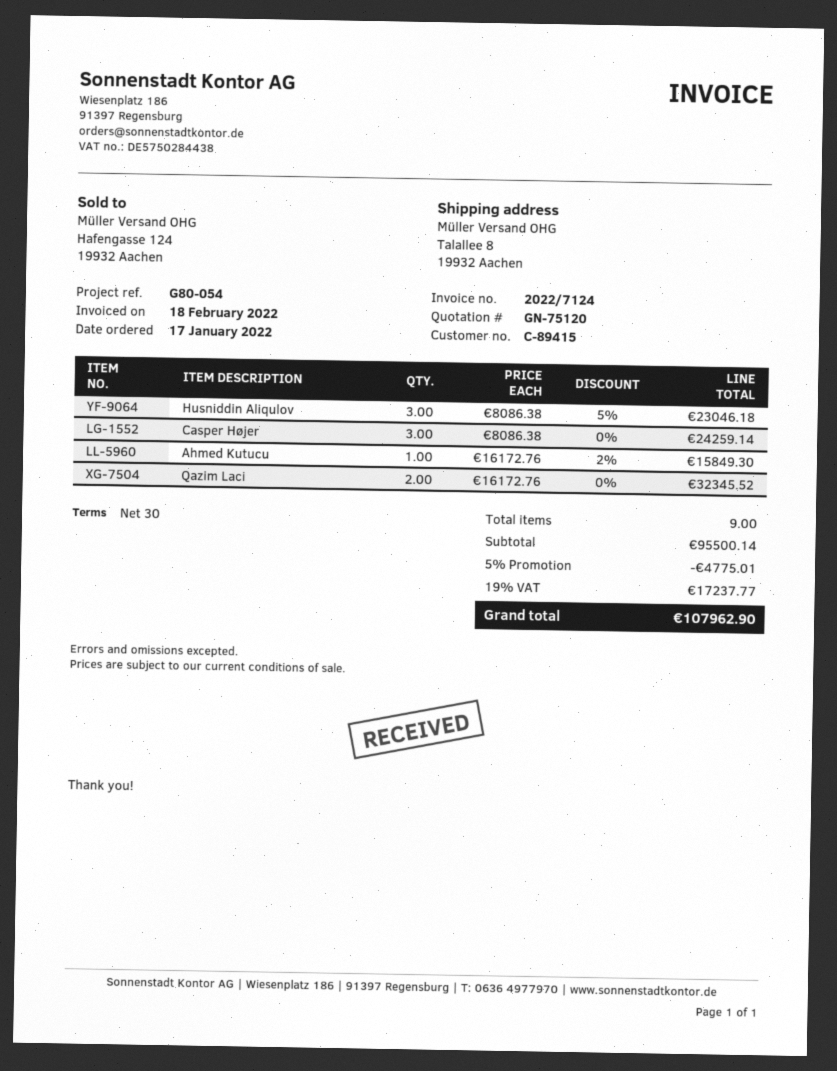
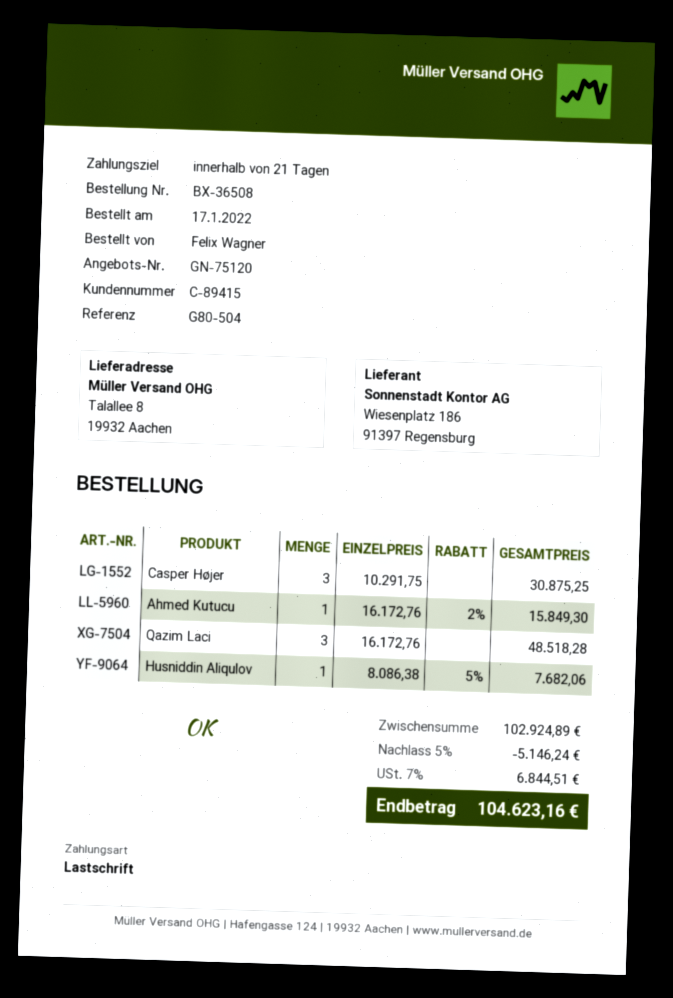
payment terms: 30 days -> 21 days
reference: G80-054 -> G80-504
Husniddin Aliqulov: 3 x 8086.38 - 5% = 23046.18 -> 1 x 8086.38 - 5% = 7682.06
Casper Højer: 3 x 8086.38 = 24259.14 -> 3 x 10291.75 = 30875.25
Qazim Laci: 2 x 16172.76 = 32345.52 -> 3 x 16172.76 = 48518.28
subtotal: 95500.14 -> 102924.89
discount: 5% = 4775.01 -> 5% = 5146.24
tax: 19% = 17237.77 -> 7% = 6844.51
total: 107962.90 -> 104623.16

